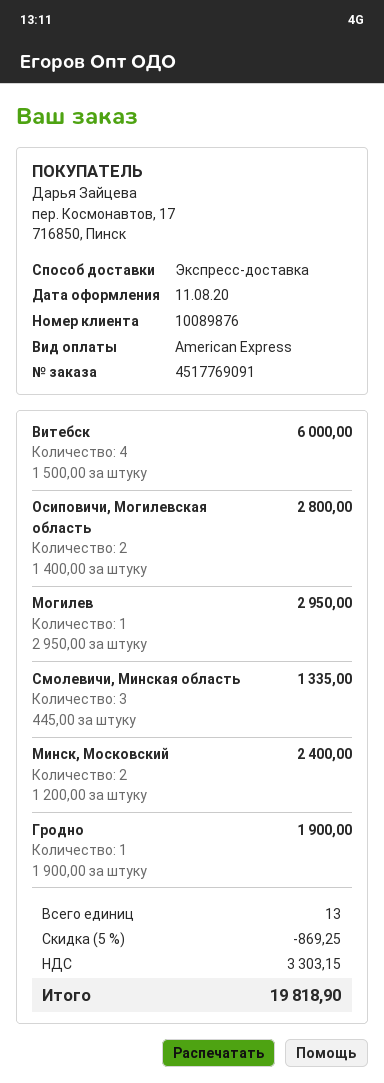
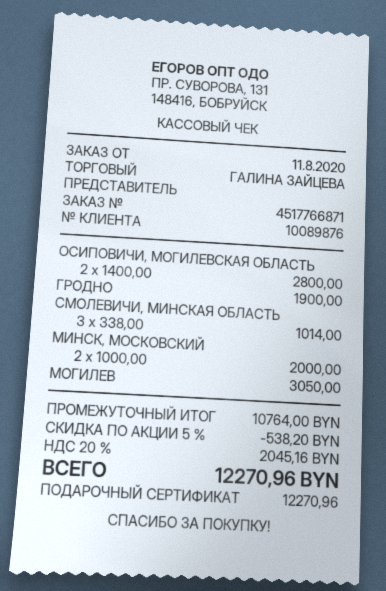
order number: 4517769091 -> 4517766871
payment method: American Express -> gift card
Витебск: 4 x 1500.00 = 6000.00 -> none
Могилев: 1 x 2950.00 = 2950.00 -> 1 x 3050.00 = 3050.00
Смолевичи, Минская область: 3 x 445.00 = 1335.00 -> 3 x 338.00 = 1014.00
Минск, Московский: 2 x 1200.00 = 2400.00 -> 2 x 1000.00 = 2000.00
discount: 5% = 869.25 -> 5% = 538.20
tax: 3303.15 -> 2045.16
total: 19818.90 -> 12270.96

